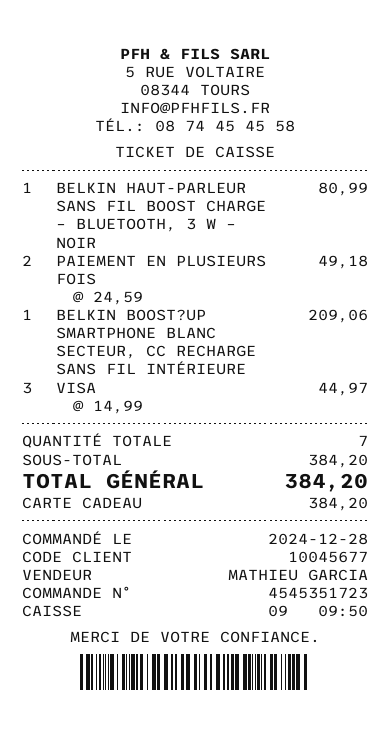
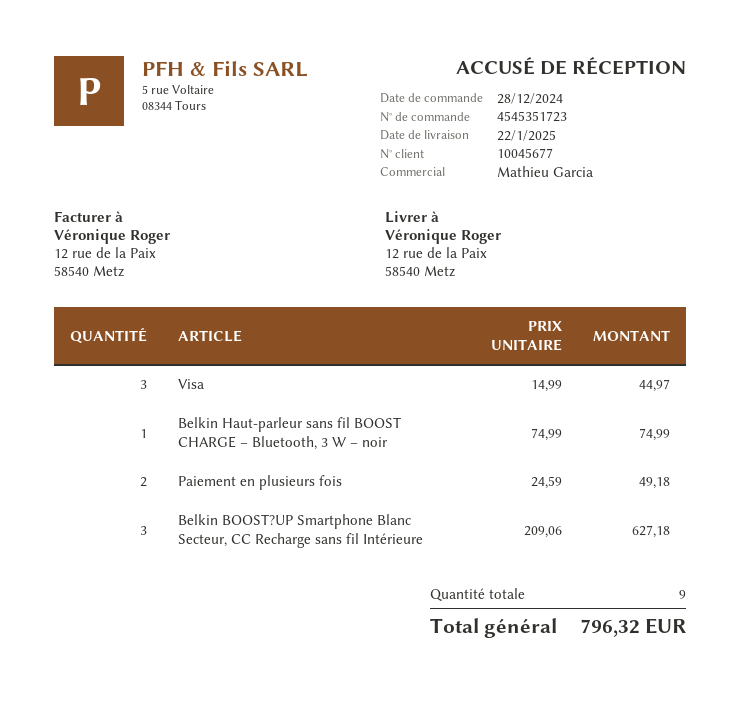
BELKIN HAUT-PARLEUR SANS FIL BOOST CHARGE – BLUETOOTH, 3 W – NOIR: 1 x 80.99 = 80.99 -> 1 x 74.99 = 74.99
BELKIN BOOST?UP SMARTPHONE BLANC SECTEUR, CC RECHARGE SANS FIL INTÉRIEURE: 1 x 209.06 = 209.06 -> 3 x 209.06 = 627.18
total quantity: 7 -> 9
total: 384.20 -> 796.32

